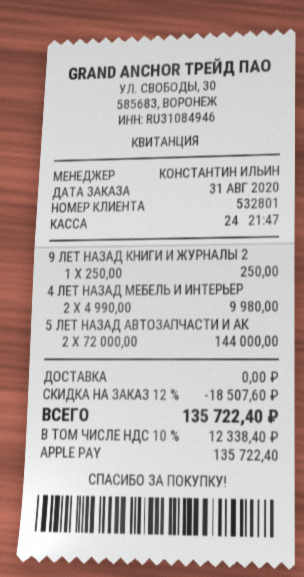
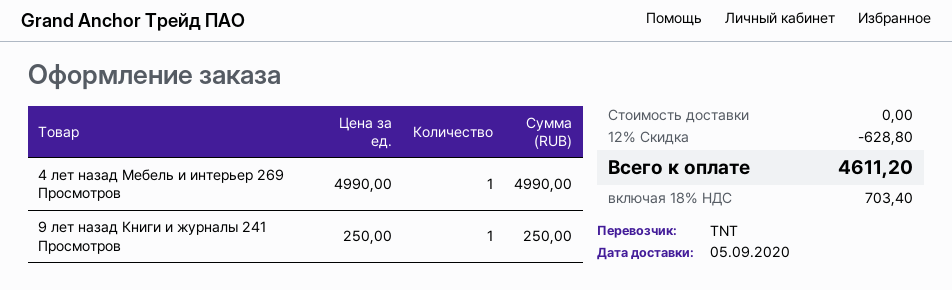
4 ЛЕТ НАЗАД МЕБЕЛЬ И ИНТЕРЬЕР: 2 x 4990.00 = 9980.00 -> 1 x 4990.00 = 4990.00
5 ЛЕТ НАЗАД АВТОЗАПЧАСТИ И АК: 2 x 72000.00 = 144000.00 -> none
discount: 12% = 18507.60 -> 12% = 628.80
tax: 10% = 12338.40 -> 18% = 703.40
total: 135722.40 -> 4611.20

